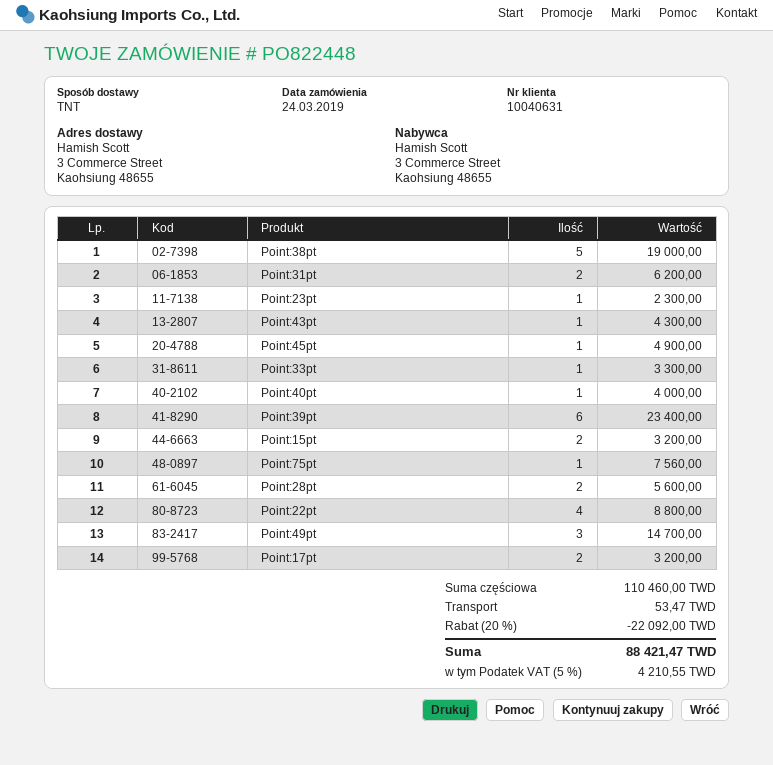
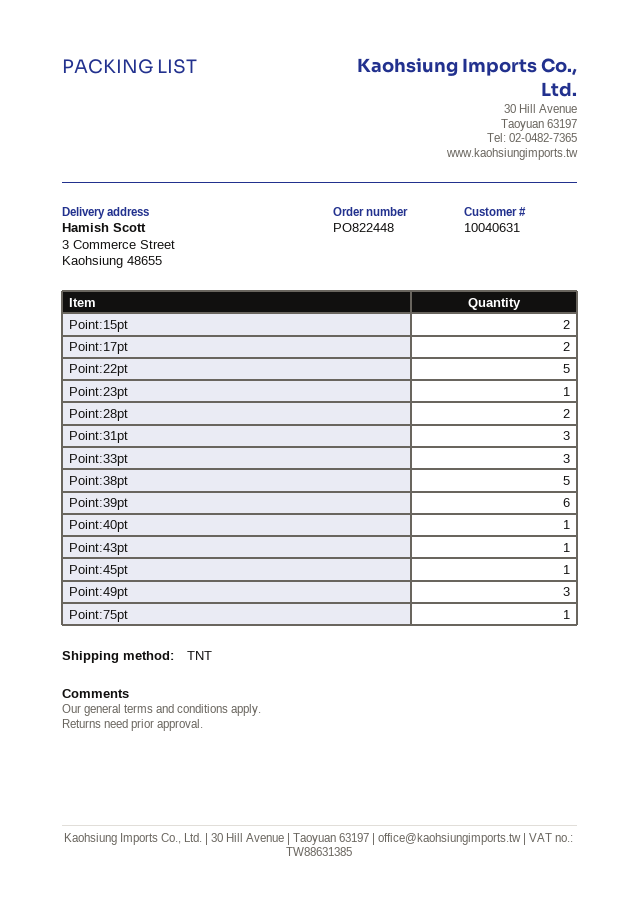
Point:31pt: 2 -> 3
Point:33pt: 1 -> 3
Point:22pt: 4 -> 5

